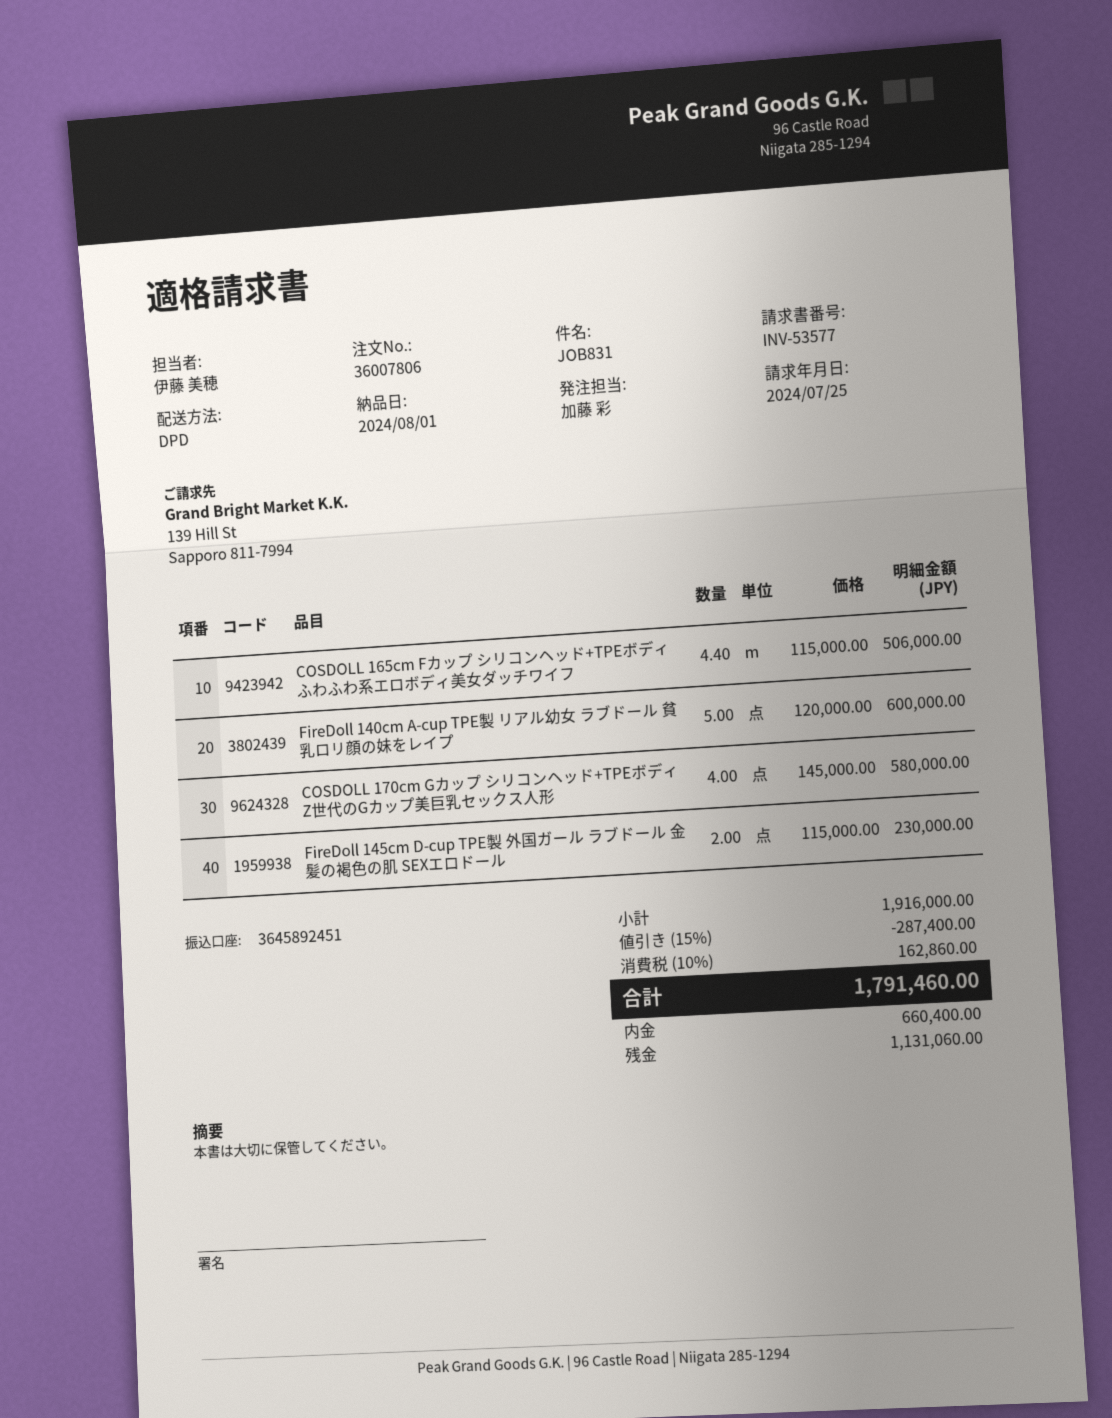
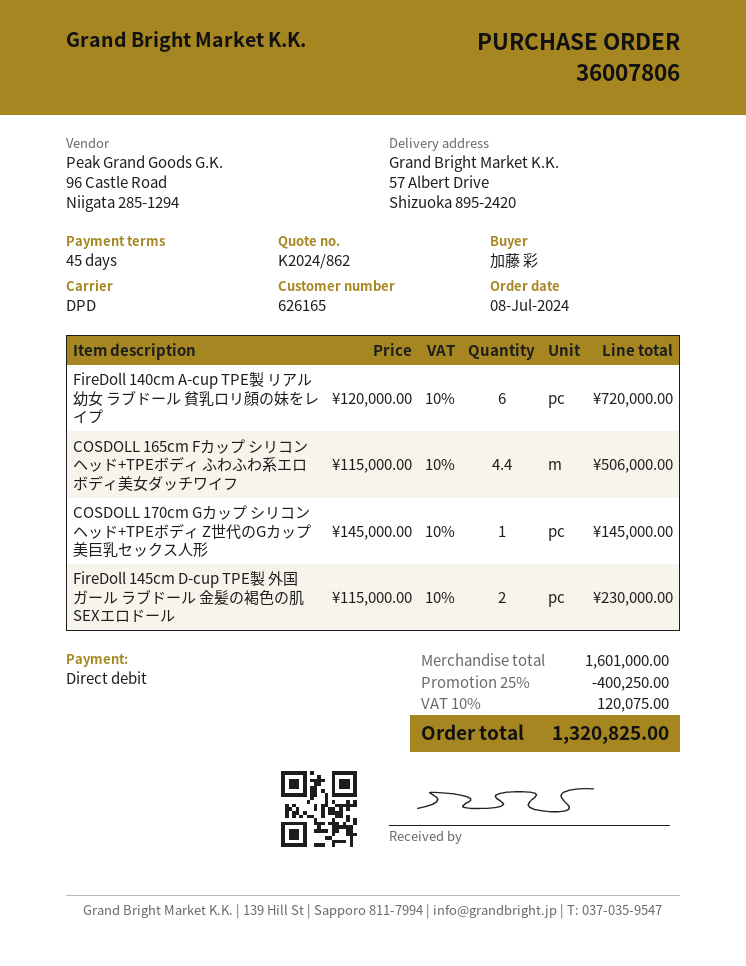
FireDoll 140cm A-cup TPE製 リアル幼女 ラブドール 貧乳ロリ顔の妹をレイプ: 5 x 120000.00 = 600000.00 -> 6 x 120000.00 = 720000.00
COSDOLL 170cm Gカップ シリコンヘッド+TPEボディ Z世代のGカップ美巨乳セックス人形: 4 x 145000.00 = 580000.00 -> 1 x 145000.00 = 145000.00
subtotal: 1916000.00 -> 1601000.00
discount: 15% = 287400.00 -> 25% = 400250.00
tax: 10% = 162860.00 -> 10% = 120075.00
total: 1791460.00 -> 1320825.00

